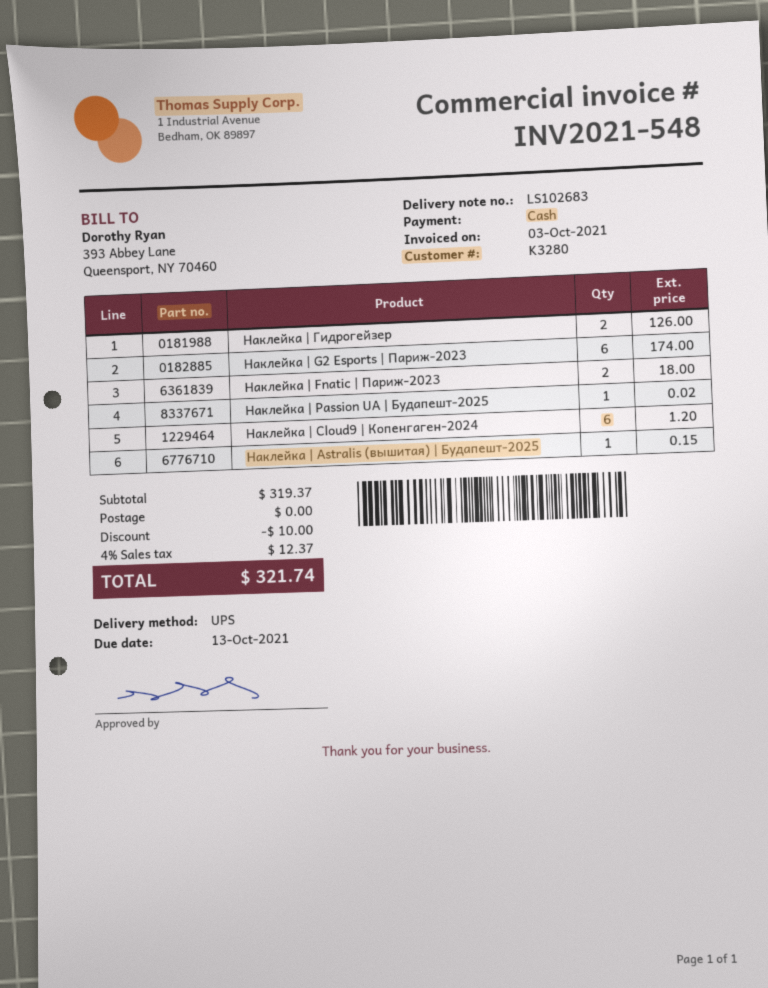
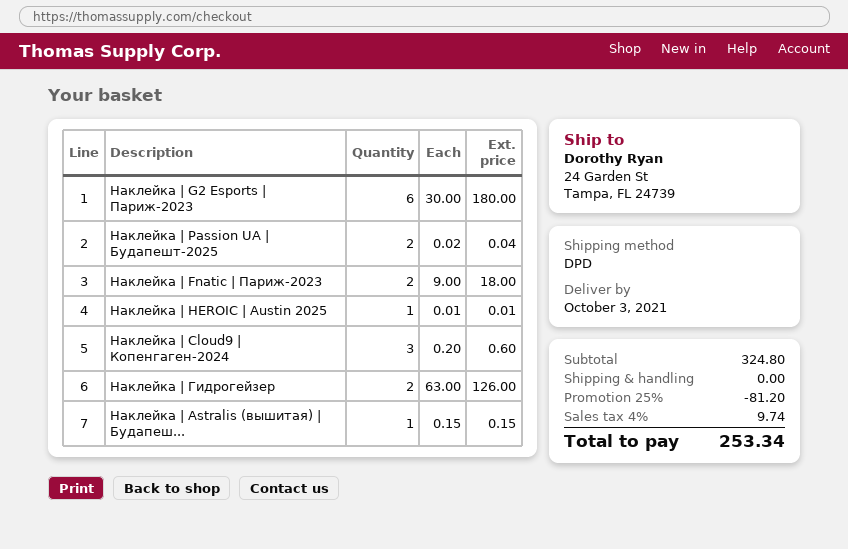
shipping method: UPS -> DPD
Наклейка | G2 Esports | Париж-2023: 6 for 174.00 -> 6 for 180.00
Наклейка | Passion UA | Будапешт-2025: 1 for 0.02 -> 2 for 0.04
Наклейка | Cloud9 | Копенгаген-2024: 6 for 1.20 -> 3 for 0.60
Наклейка | HEROIC | Austin 2025: none -> 1 for 0.01
subtotal: 319.37 -> 324.80
discount: 10.00 -> 81.20
tax: 4% = 12.37 -> 4% = 9.74
total: 321.74 -> 253.34

